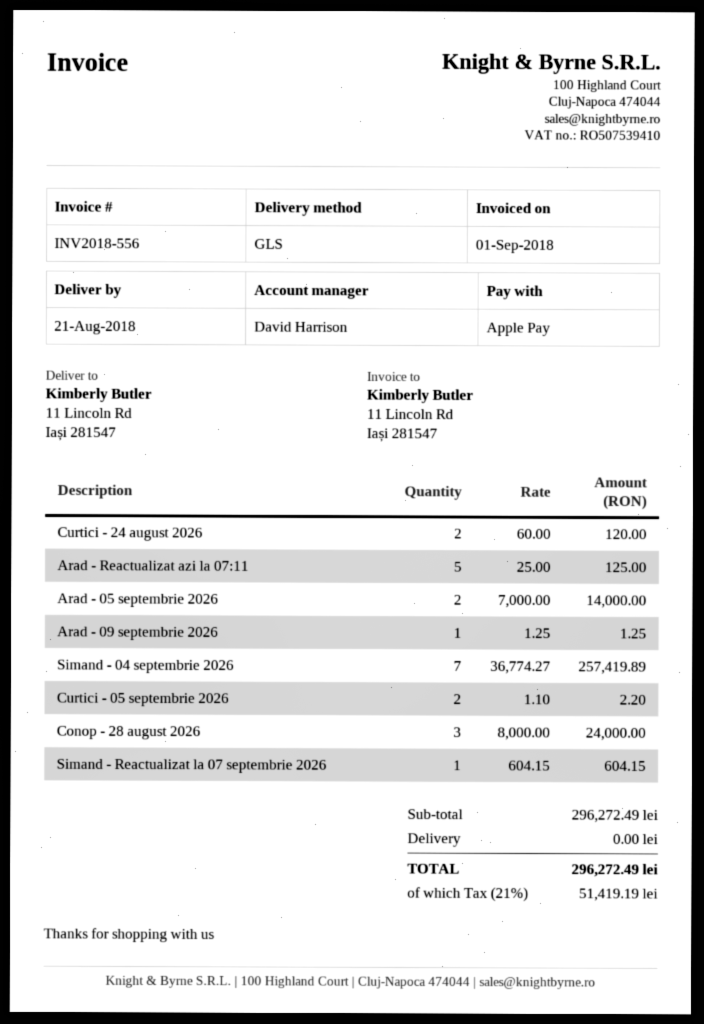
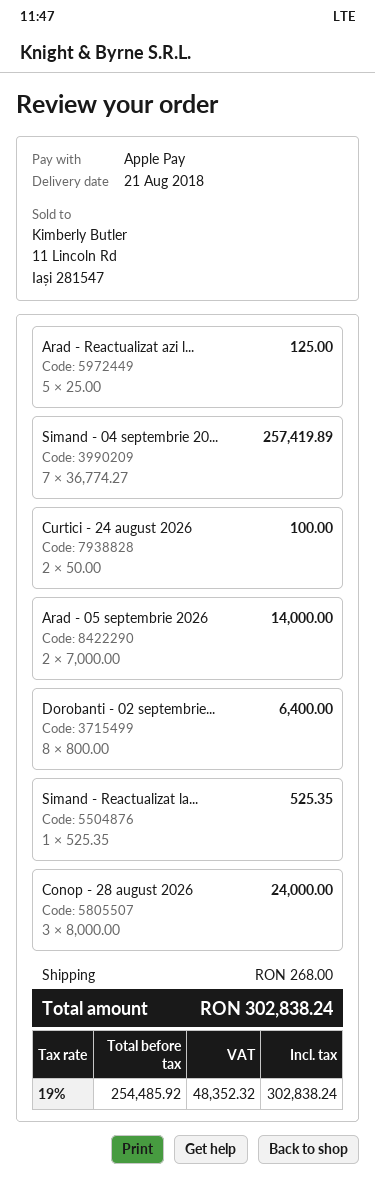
Curtici - 24 august 2026: 2 x 60.00 = 120.00 -> 2 x 50.00 = 100.00
Arad - 09 septembrie 2026: 1 x 1.25 = 1.25 -> none
Curtici - 05 septembrie 2026: 2 x 1.10 = 2.20 -> none
Simand - Reactualizat la 07 septembrie 2026: 1 x 604.15 = 604.15 -> 1 x 525.35 = 525.35
Dorobanti - 02 septembrie...: none -> 8 x 800.00 = 6400.00
shipping: 0.00 -> 268.00
tax: 21% = 51419.19 -> 19% = 48352.32
total: 296272.49 -> 302838.24

